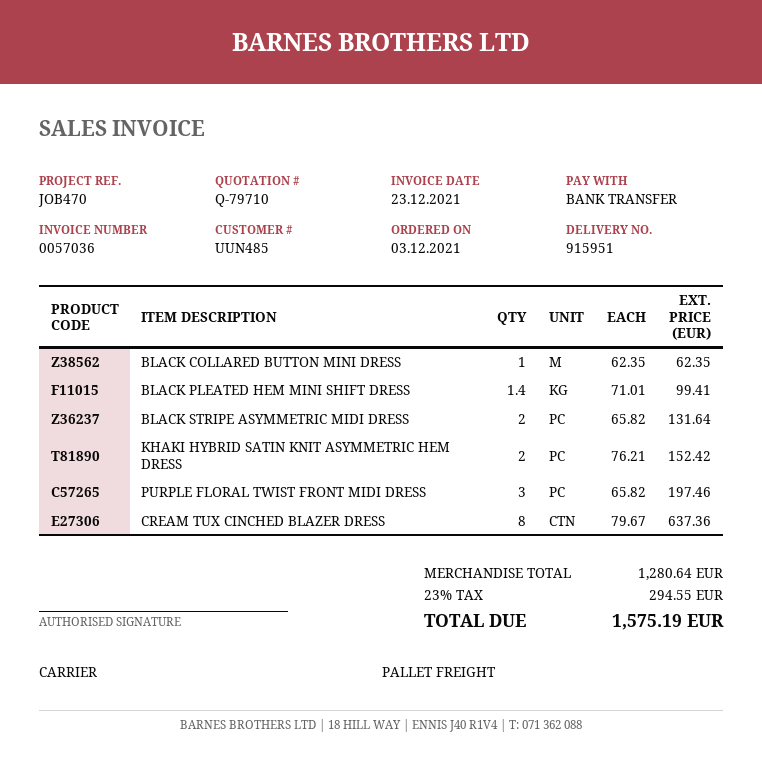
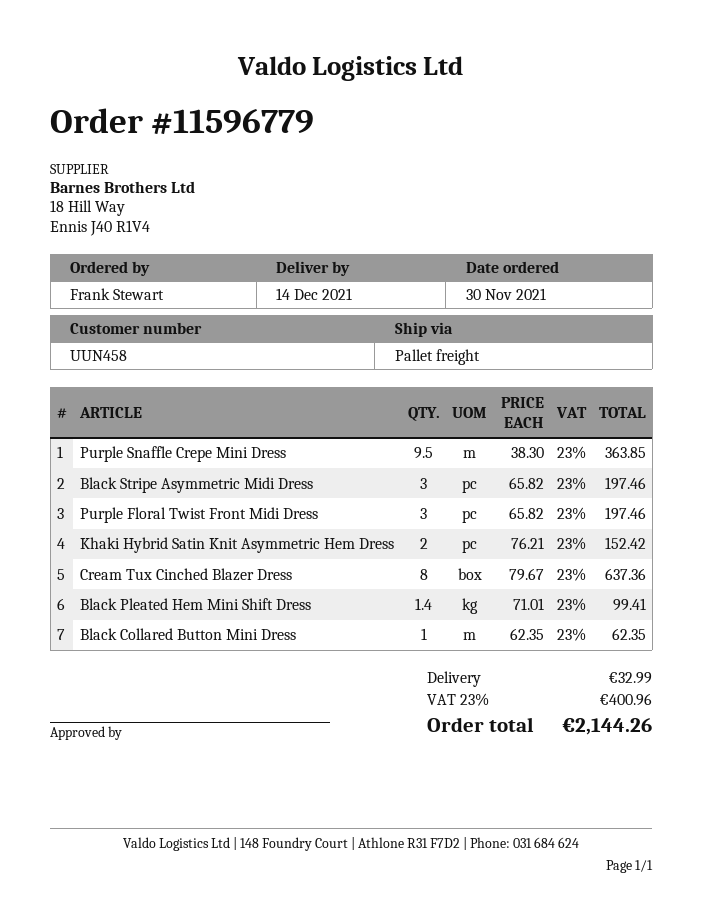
order date: 2021-12-03 -> 2021-11-30
customer number: UUN485 -> UUN458
BLACK STRIPE ASYMMETRIC MIDI DRESS: 2 x 65.82 = 131.64 -> 3 x 65.82 = 197.46
Purple Snaffle Crepe Mini Dress: none -> 9.5 x 38.30 = 363.85
shipping: none -> 32.99
tax: 23% = 294.55 -> 23% = 400.96
total: 1575.19 -> 2144.26

